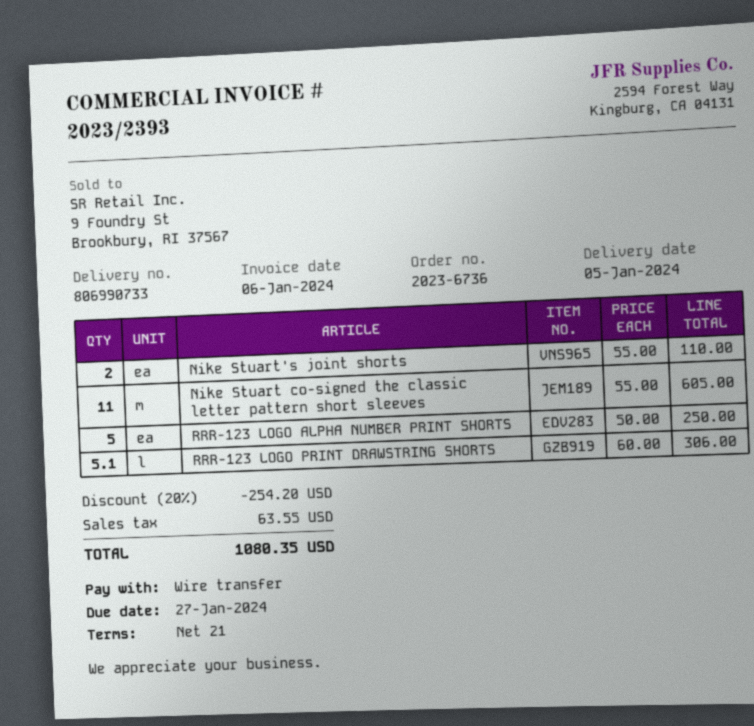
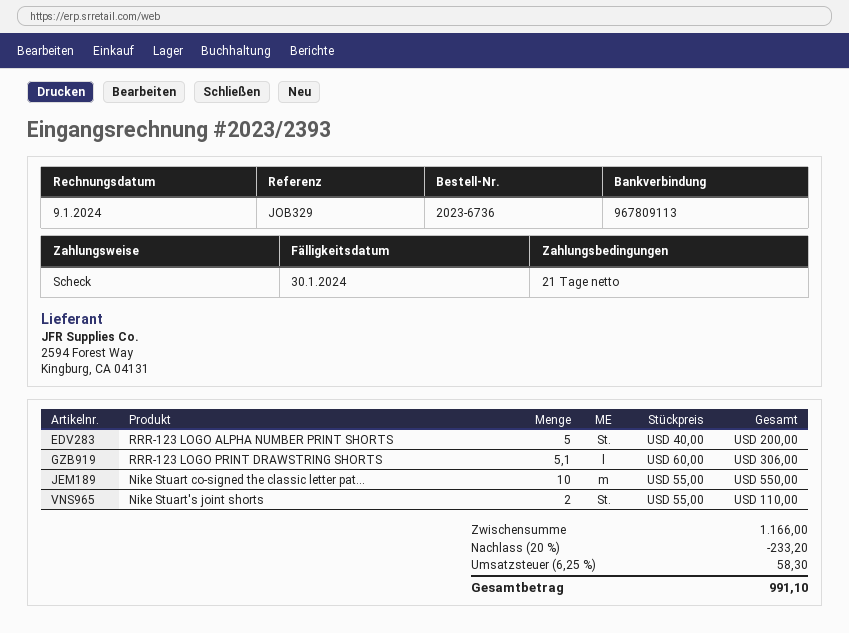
invoice date: 2024-01-06 -> 2024-01-09
due date: 2024-01-27 -> 2024-01-30
payment method: bank transfer -> cheque
Nike Stuart co-signed the classic letter pattern short sleeves: 11 x 55.00 = 605.00 -> 10 x 55.00 = 550.00
RRR-123 LOGO ALPHA NUMBER PRINT SHORTS: 5 x 50.00 = 250.00 -> 5 x 40.00 = 200.00
discount: 20% = 254.20 -> 20% = 233.20
tax: 63.55 -> 58.30
total: 1080.35 -> 991.10

